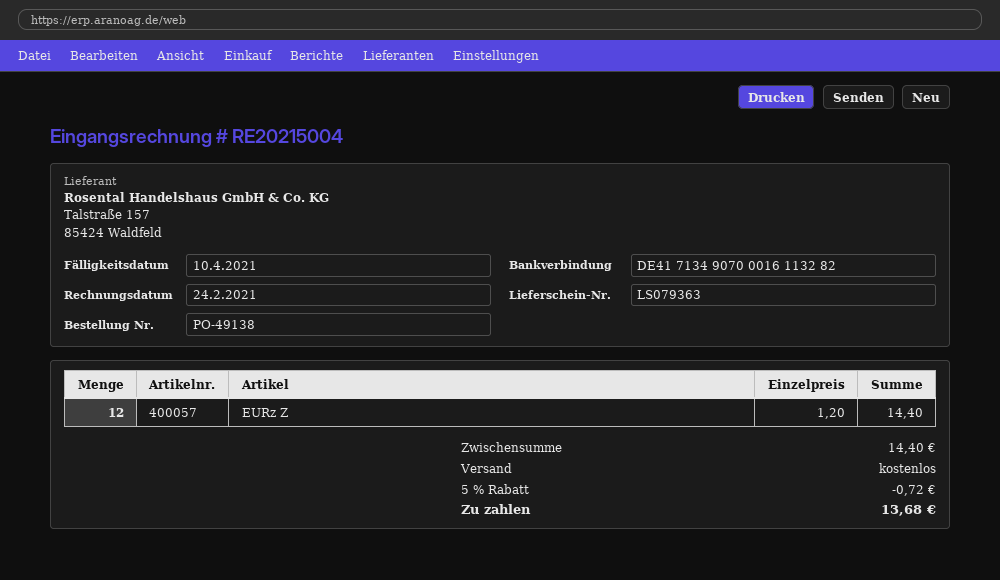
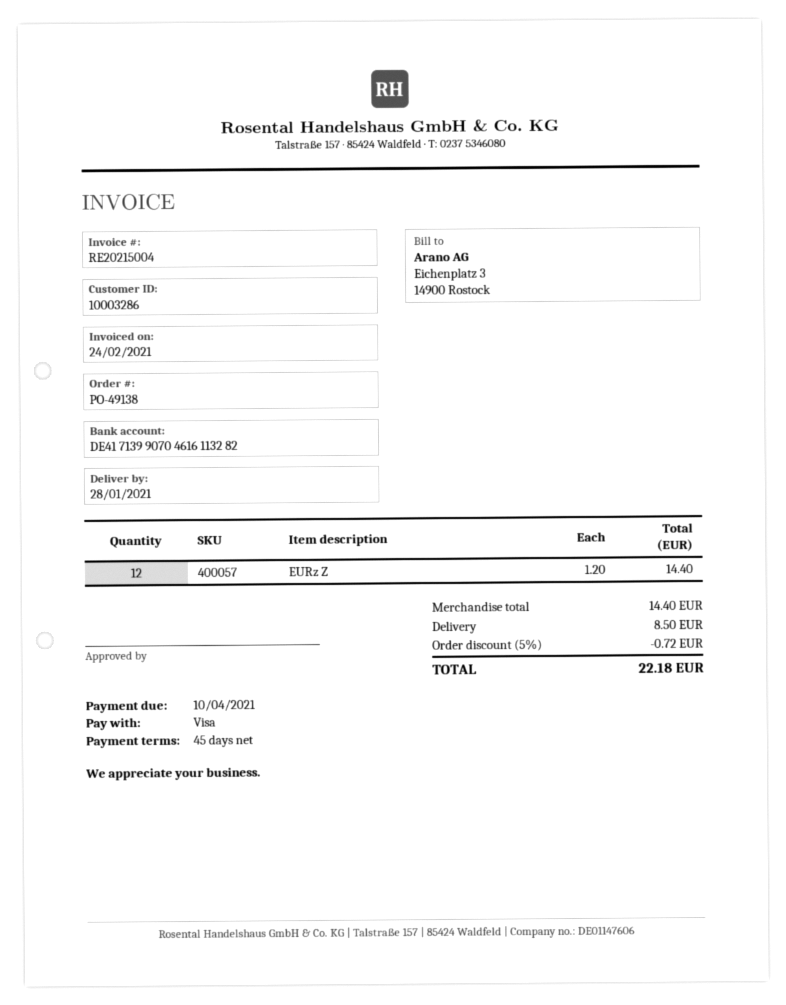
bank account: DE41713490700016113282 -> DE41713990704616113282
shipping: 0.00 -> 8.50
total: 13.68 -> 22.18

